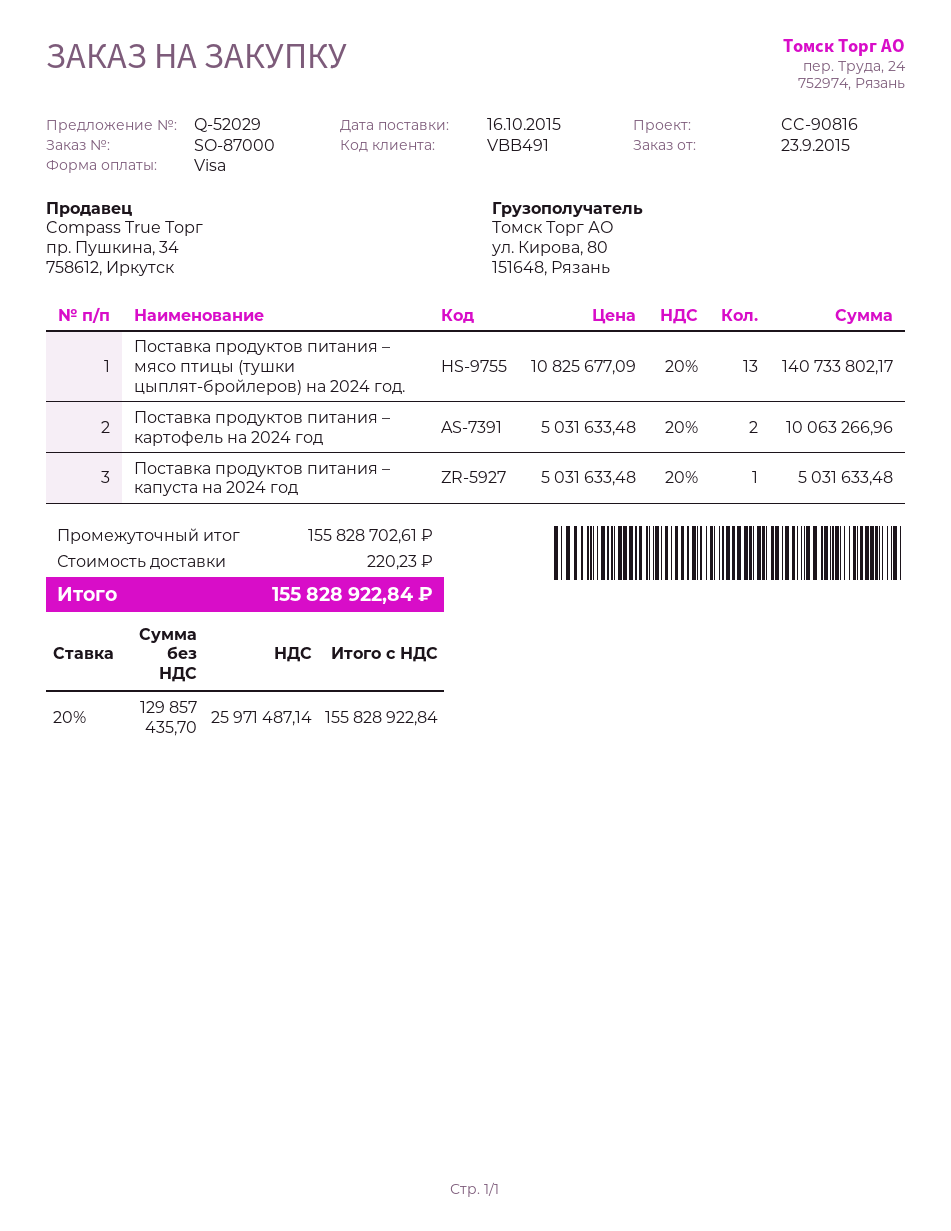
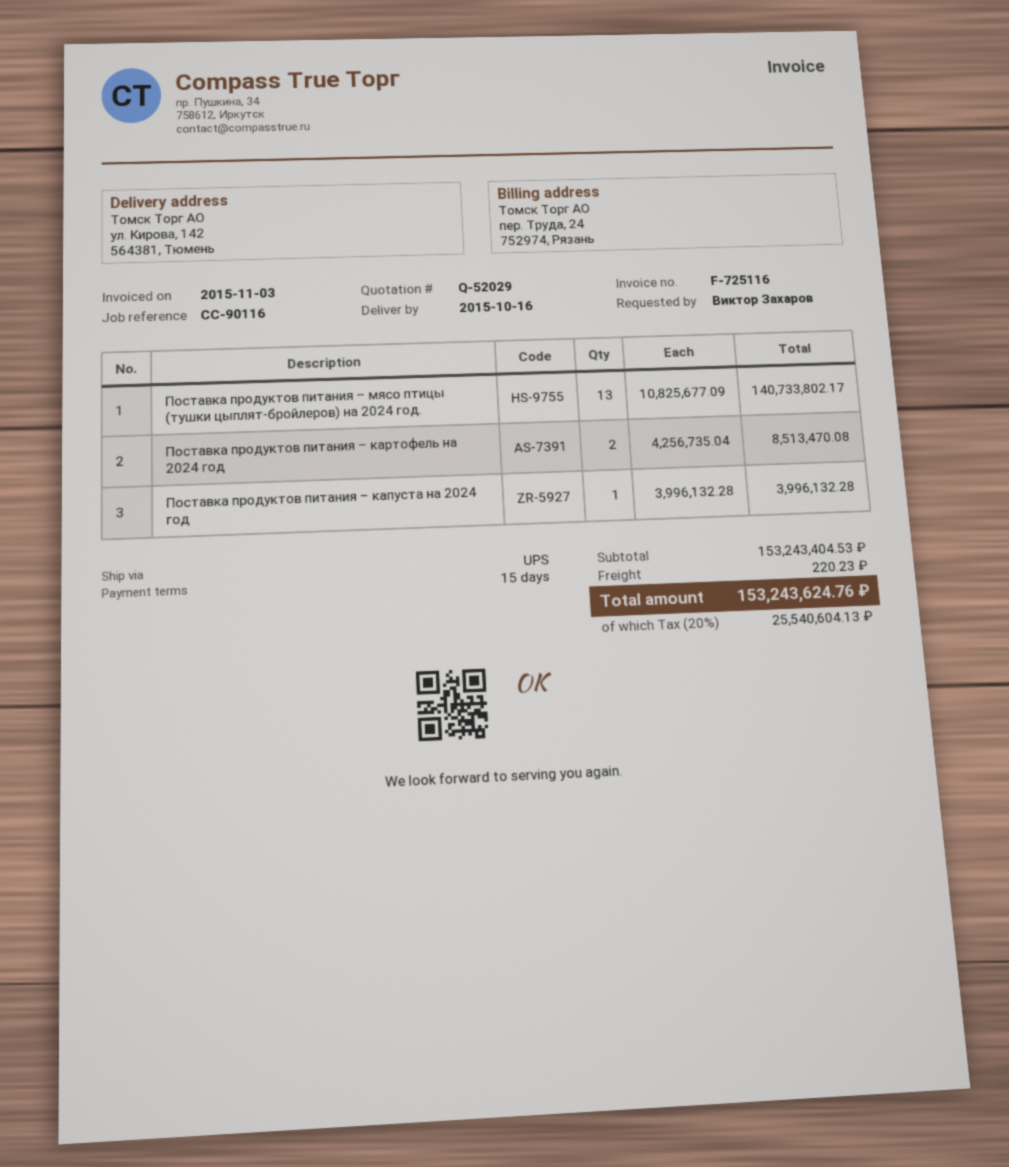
reference: CC-90816 -> CC-90116
ship to: ул. Кирова, 80, 151648, Рязань -> ул. Кирова, 142, 564381, Тюмень
Поставка продуктов питания – картофель на 2024 год: 2 x 5031633.48 = 10063266.96 -> 2 x 4256735.04 = 8513470.08
Поставка продуктов питания – капуста на 2024 год: 1 x 5031633.48 = 5031633.48 -> 1 x 3996132.28 = 3996132.28
subtotal: 155828702.61 -> 153243404.53
tax: 20% = 25971487.14 -> 20% = 25540604.13
total: 155828922.84 -> 153243624.76

